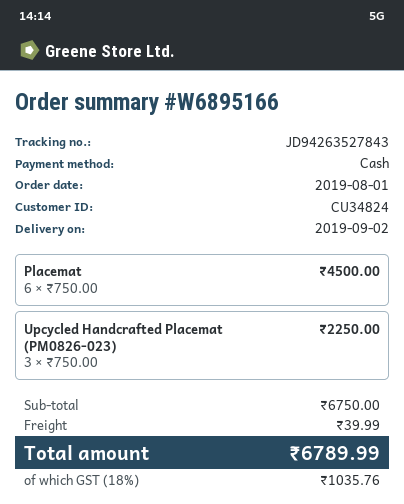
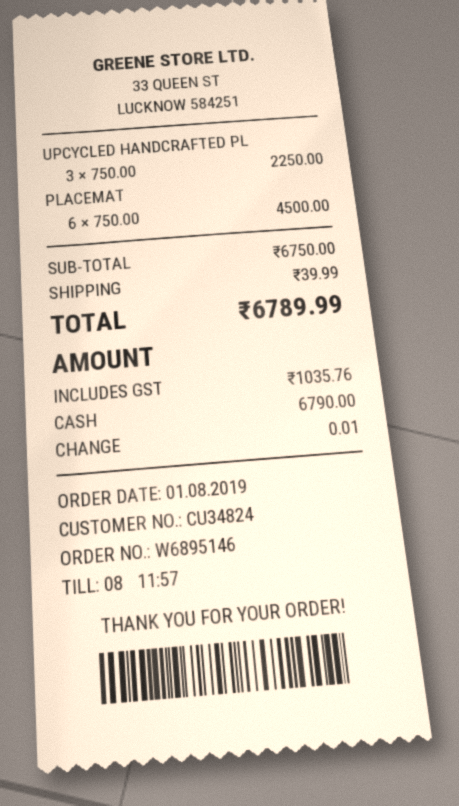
order number: W6895166 -> W6895146

